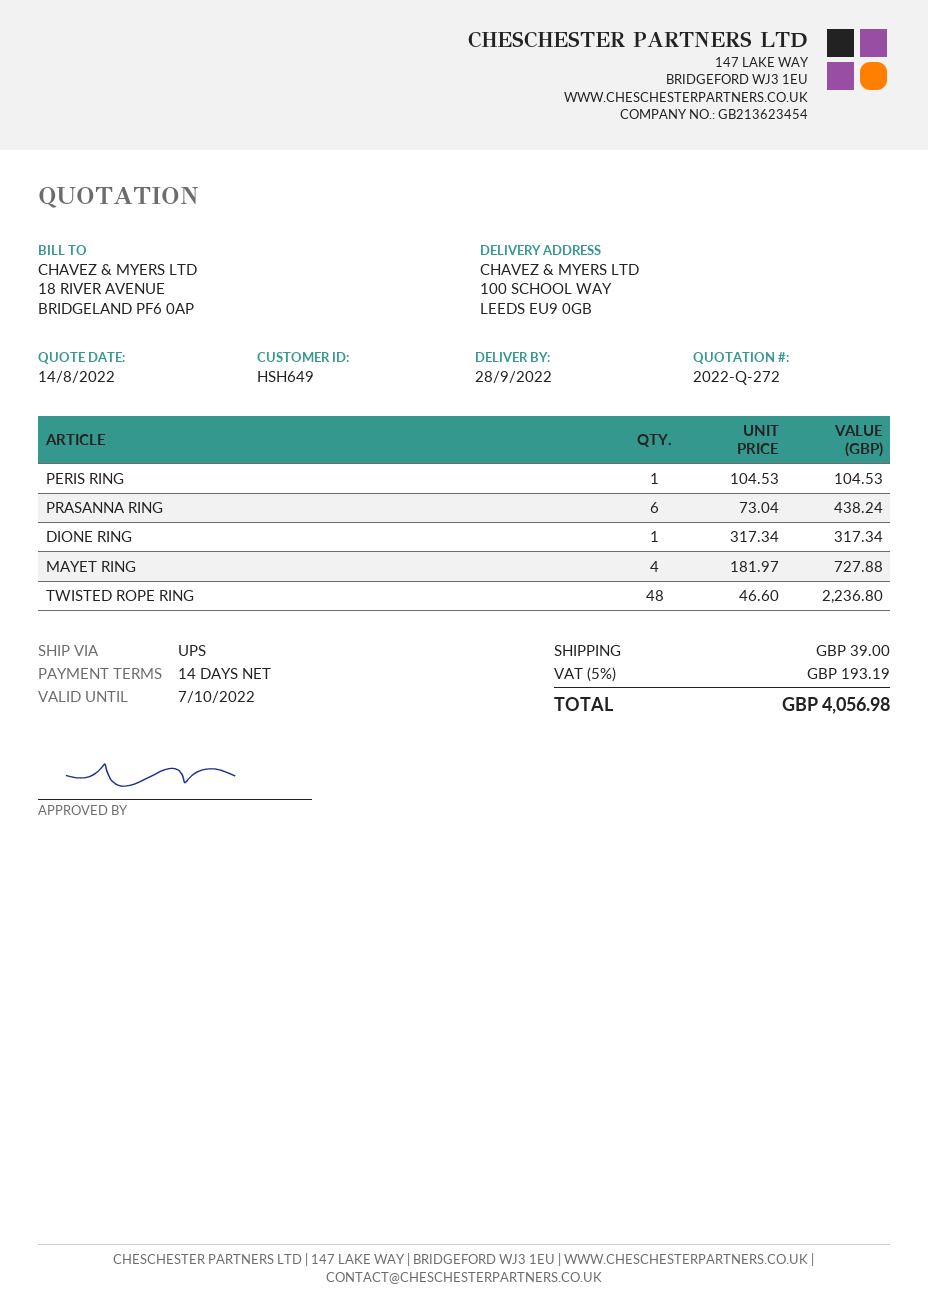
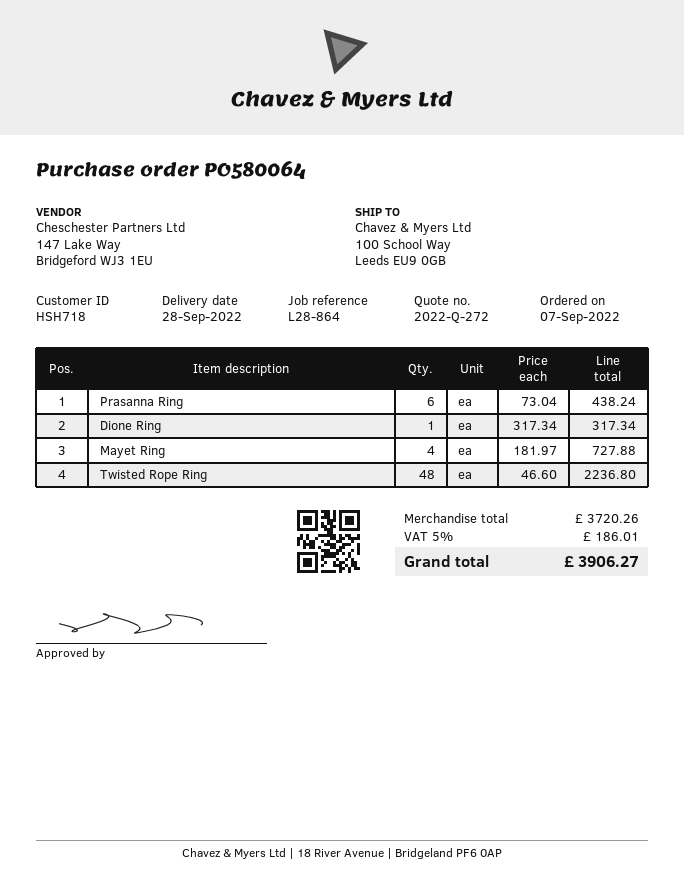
customer number: HSH649 -> HSH718
PERIS RING: 1 x 104.53 = 104.53 -> none
shipping: 39.00 -> none
tax: 5% = 193.19 -> 5% = 186.01
total: 4056.98 -> 3906.27

